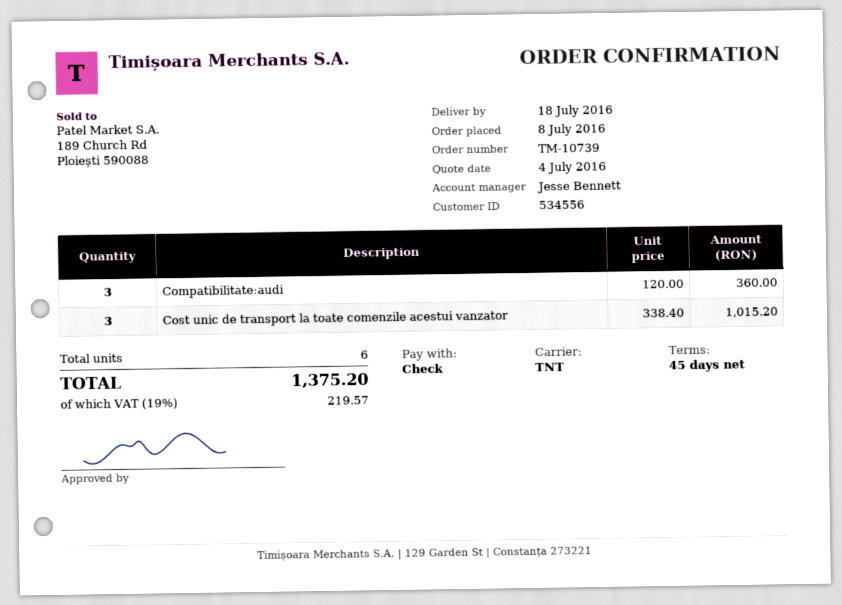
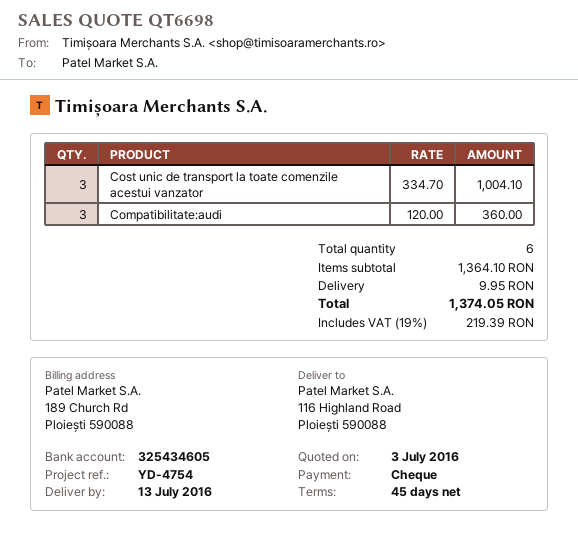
quote date: 2016-07-04 -> 2016-07-03
delivery date: 2016-07-18 -> 2016-07-13
Cost unic de transport la toate comenzile acestui vanzator: 3 x 338.40 = 1015.20 -> 3 x 334.70 = 1004.10
shipping: none -> 9.95
tax: 19% = 219.57 -> 19% = 219.39
total: 1375.20 -> 1374.05

